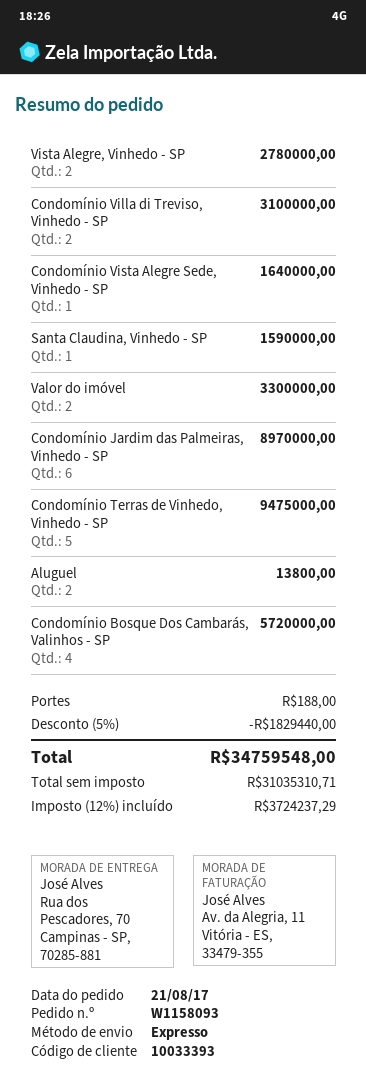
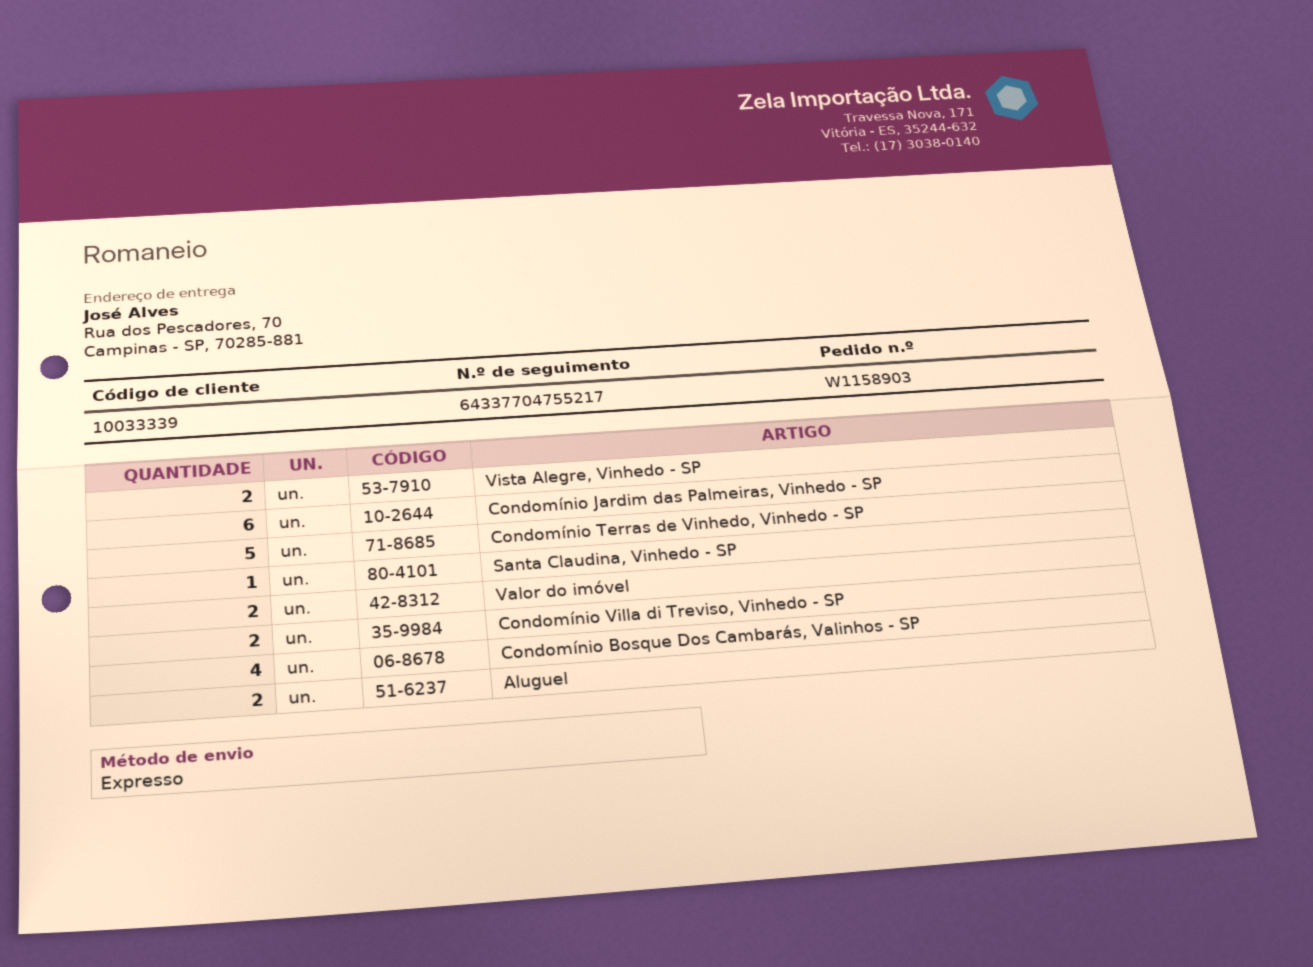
order number: W1158093 -> W1158903
customer number: 10033393 -> 10033339
Condomínio Vista Alegre Sede, Vinhedo - SP: 1 -> none

